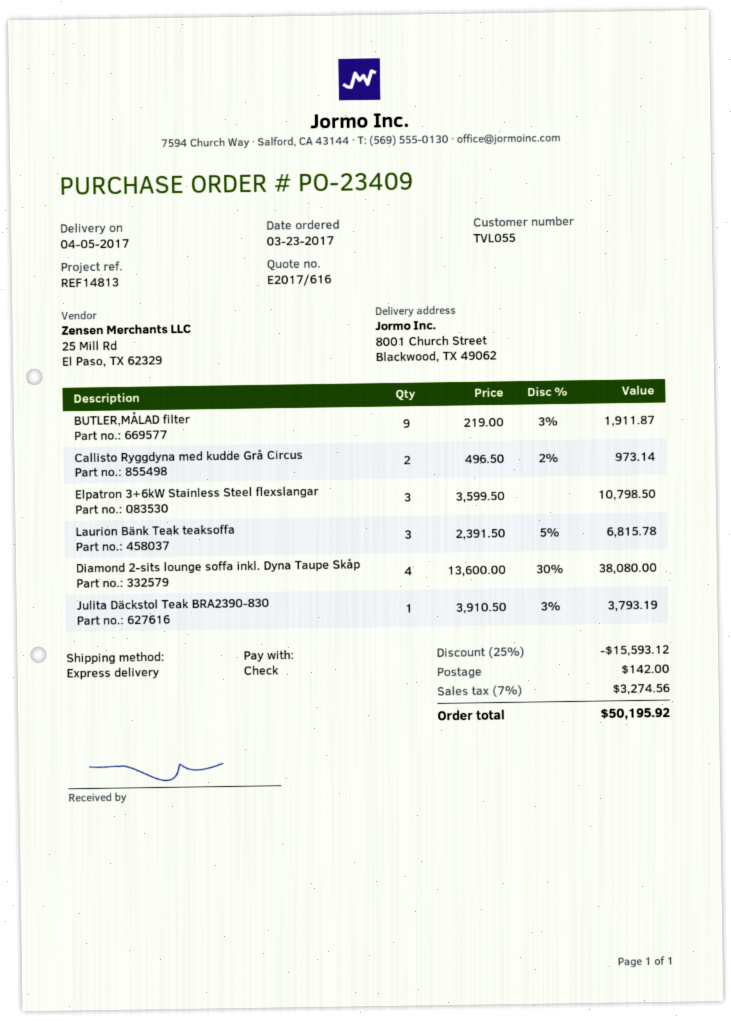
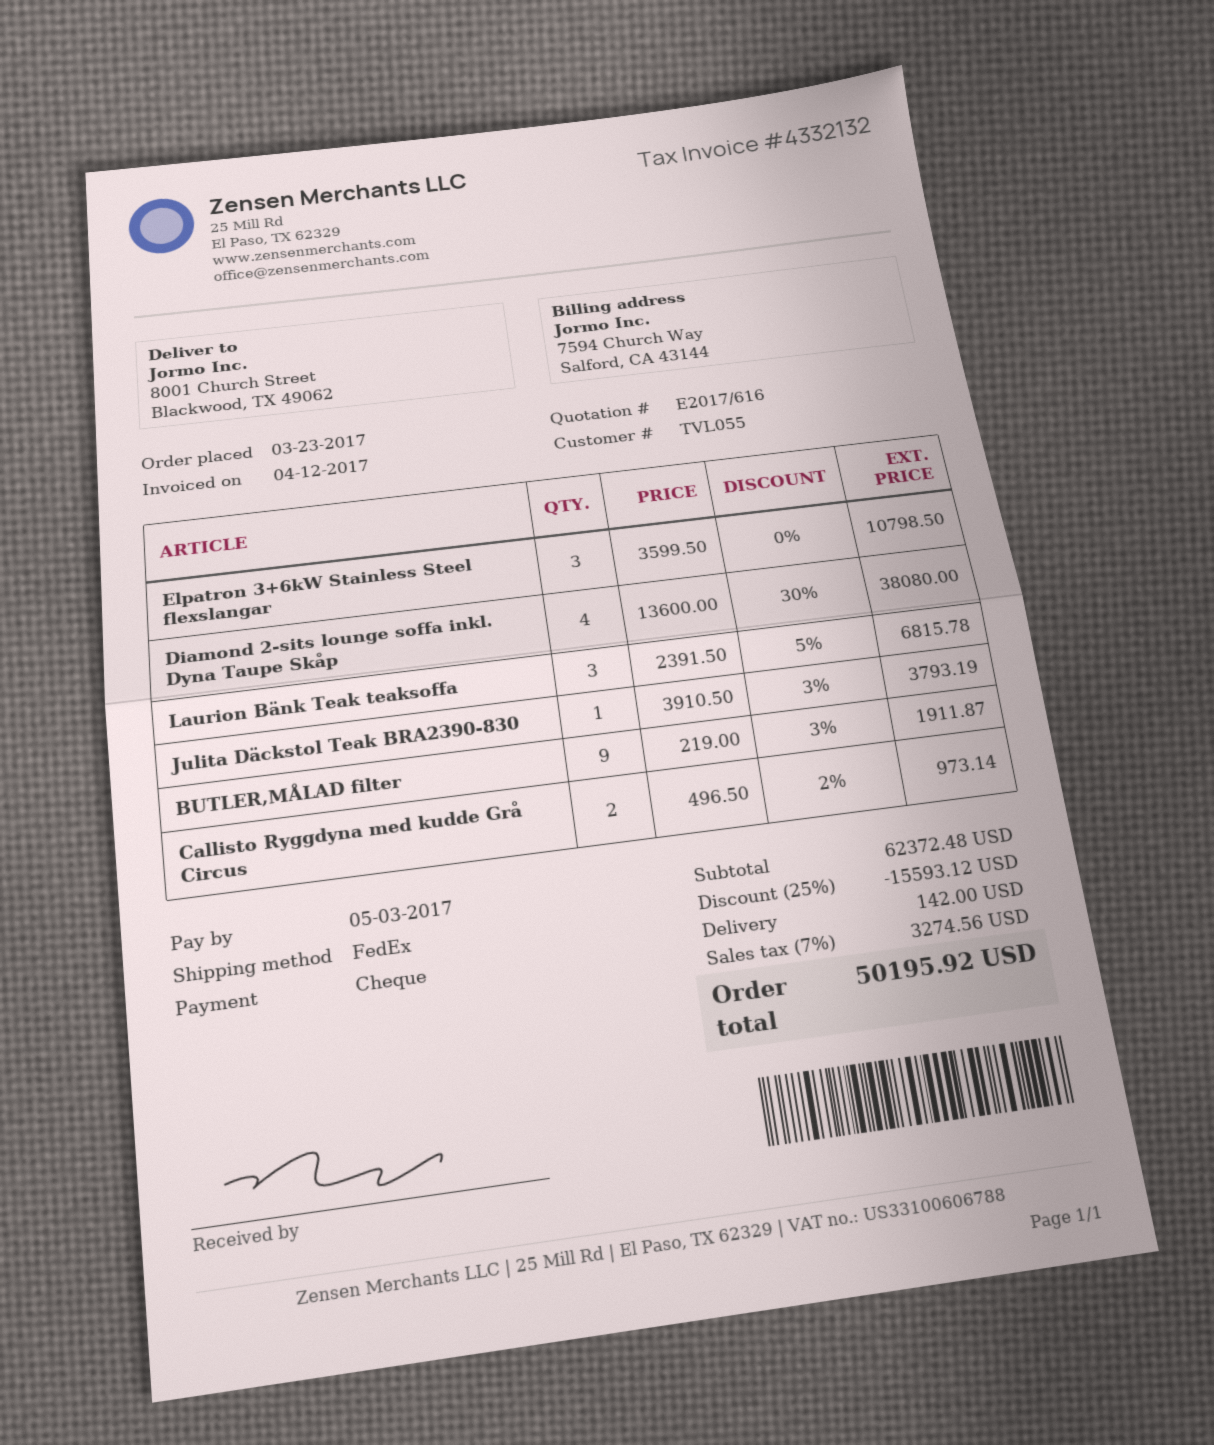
shipping method: express -> FedEx

